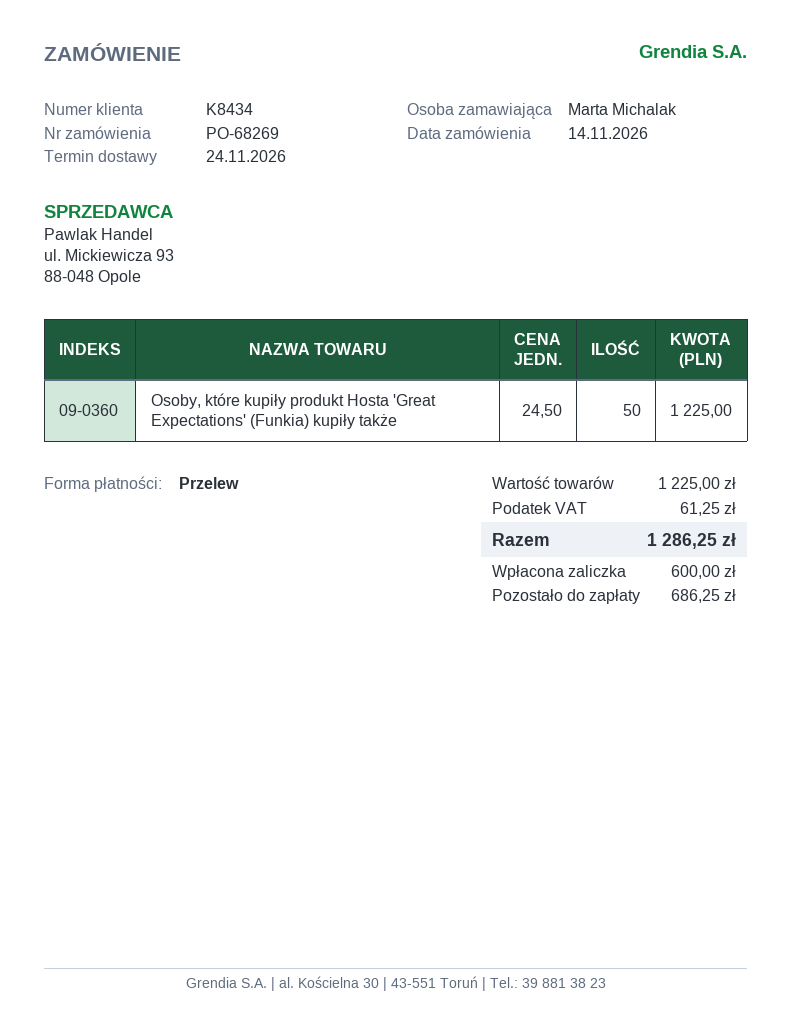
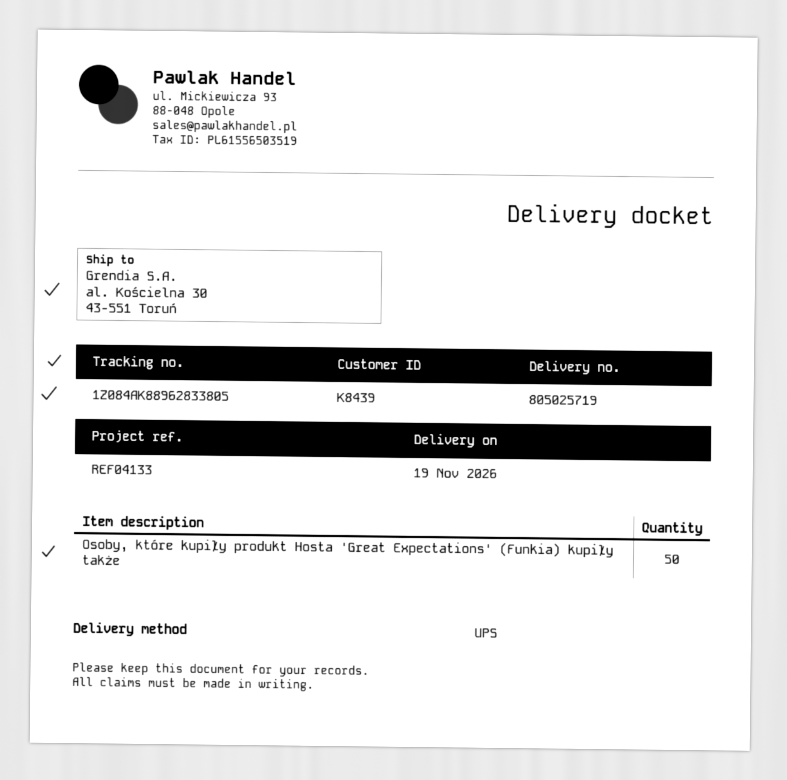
delivery date: 2026-11-24 -> 2026-11-19
customer number: K8434 -> K8439

